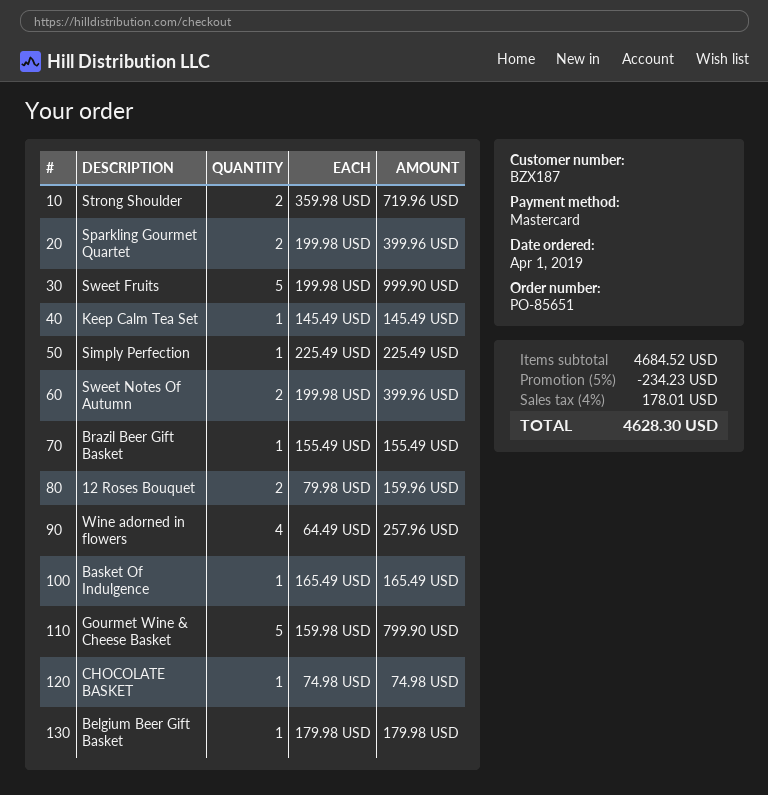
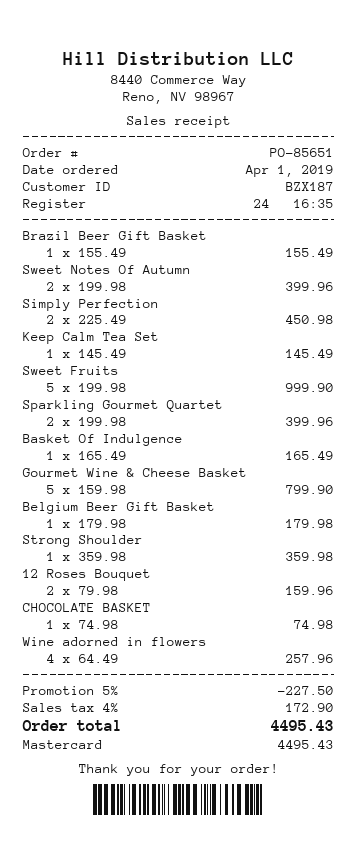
Strong Shoulder: 2 x 359.98 = 719.96 -> 1 x 359.98 = 359.98
Simply Perfection: 1 x 225.49 = 225.49 -> 2 x 225.49 = 450.98
discount: 5% = 234.23 -> 5% = 227.50
tax: 4% = 178.01 -> 4% = 172.90
total: 4628.30 -> 4495.43

